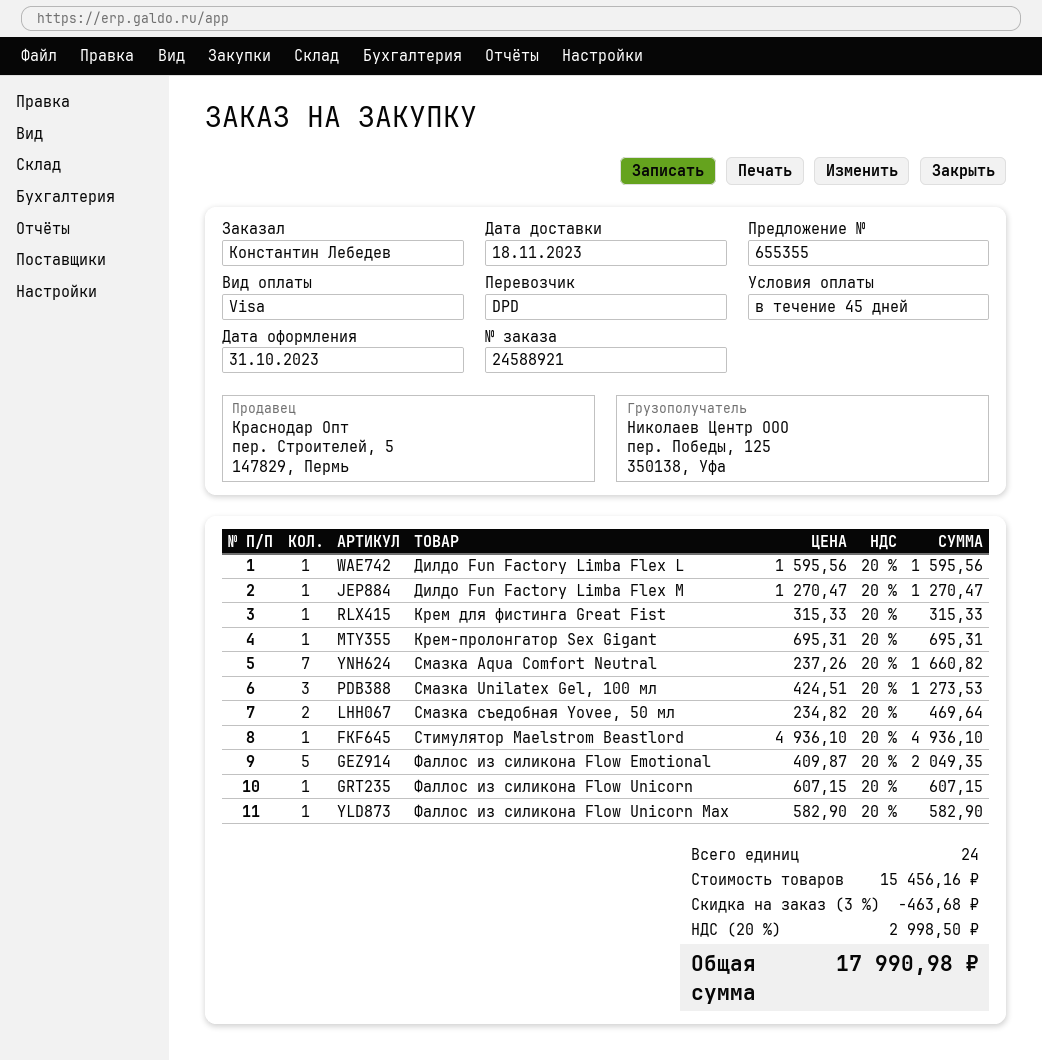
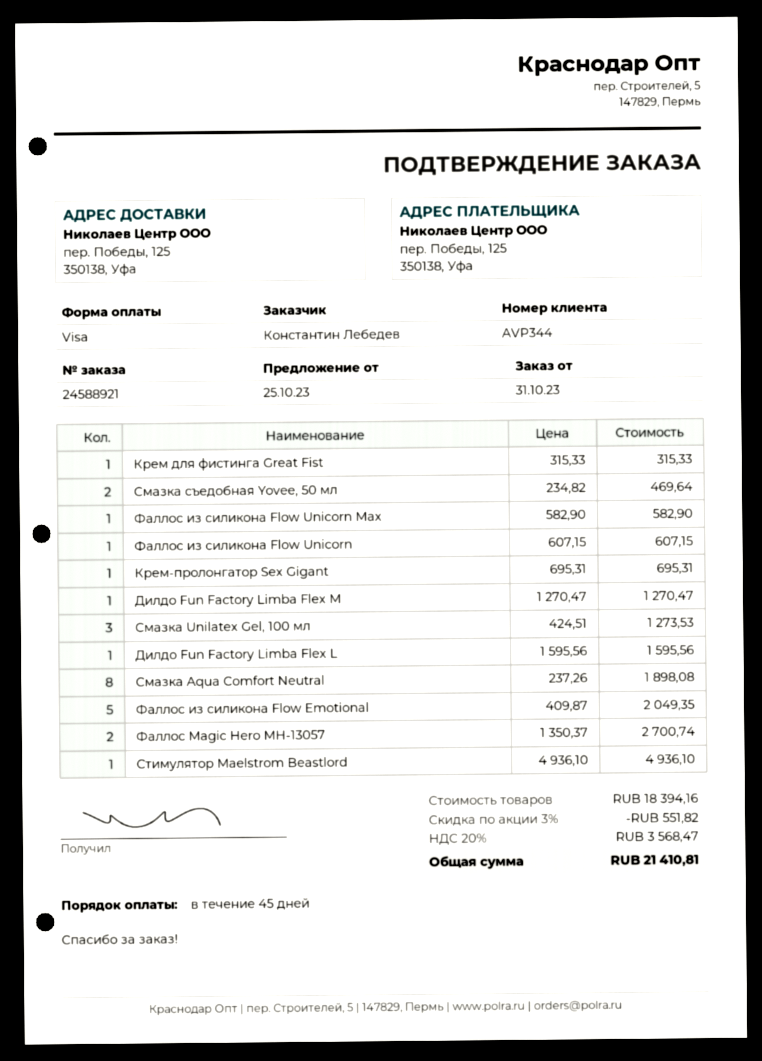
Смазка Aqua Comfort Neutral: 7 x 237.26 = 1660.82 -> 8 x 237.26 = 1898.08
Фаллос Magic Hero MH-13057: none -> 2 x 1350.37 = 2700.74
subtotal: 15456.16 -> 18394.16
discount: 3% = 463.68 -> 3% = 551.82
tax: 20% = 2998.50 -> 20% = 3568.47
total: 17990.98 -> 21410.81

